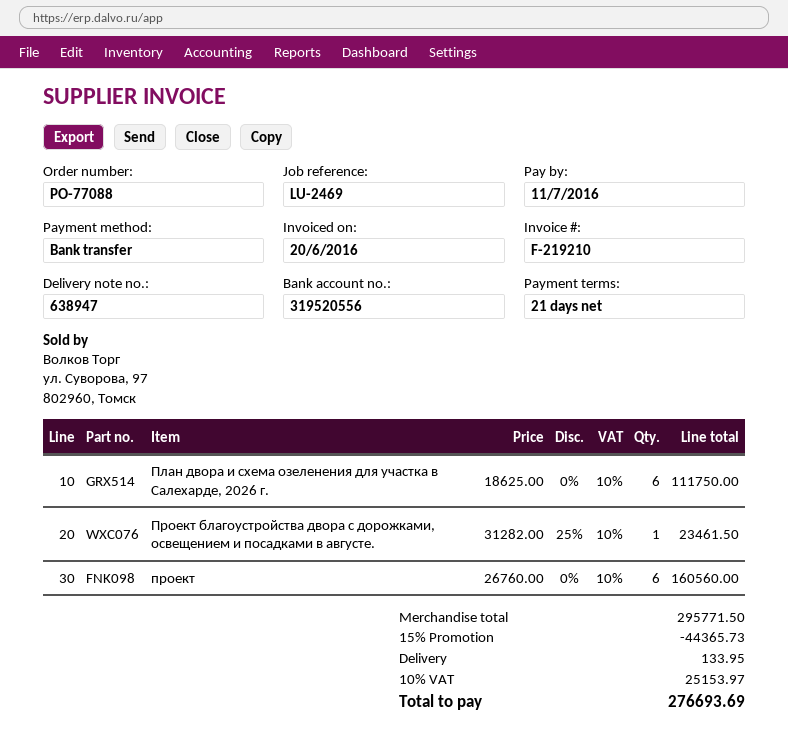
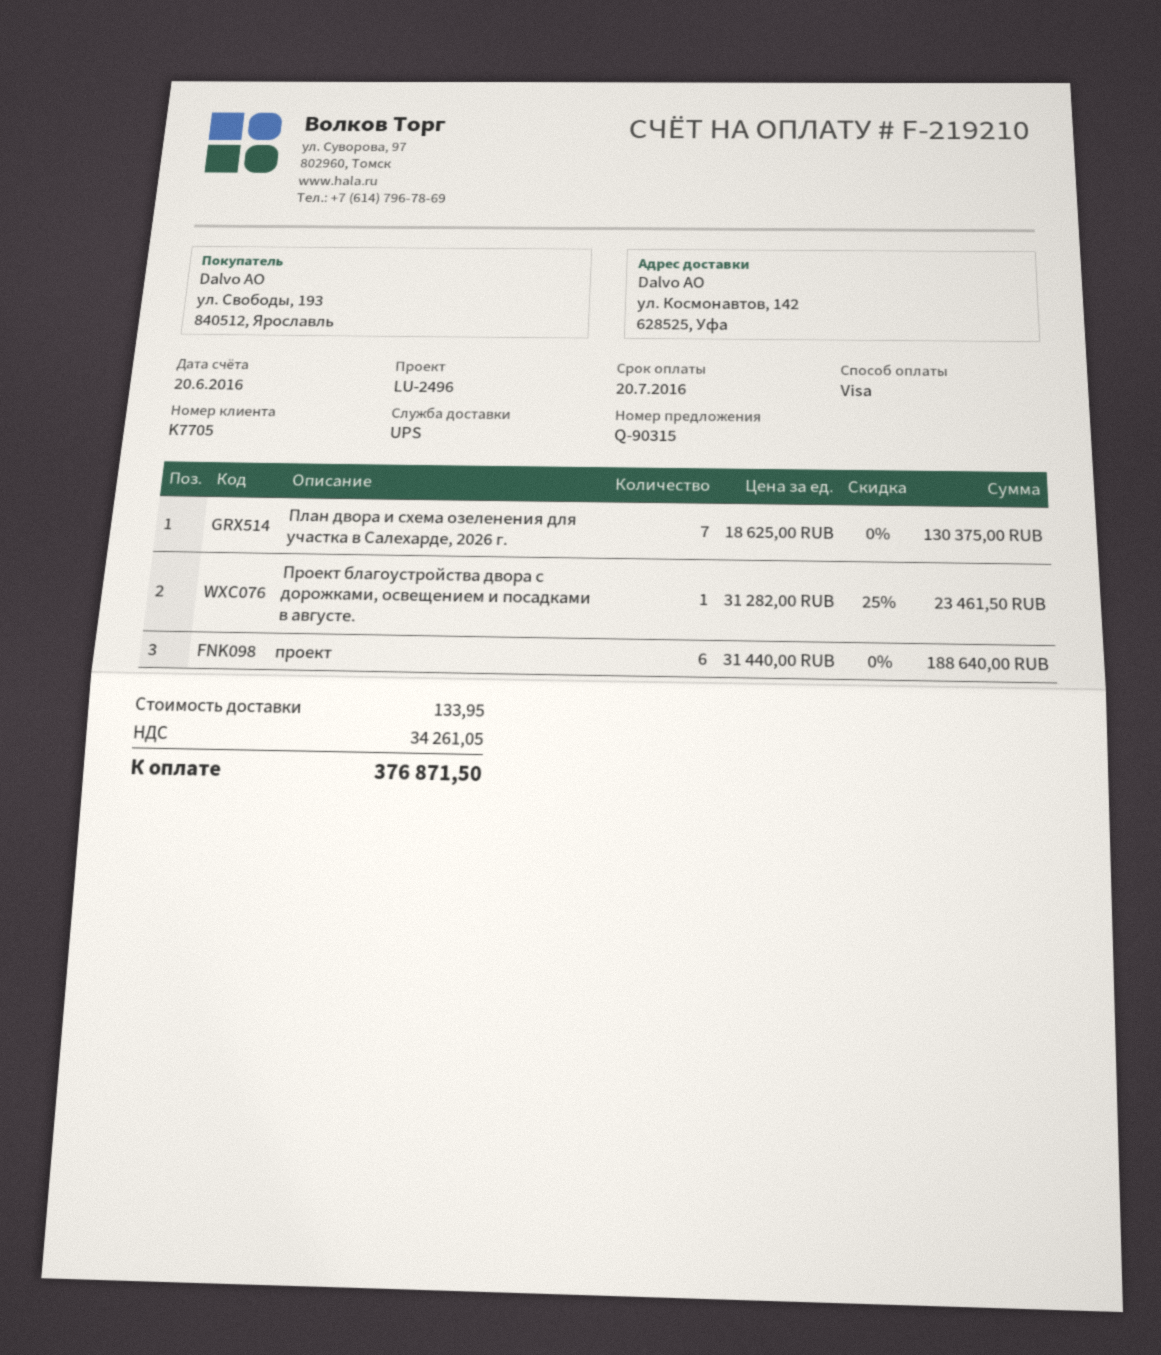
due date: 2016-07-11 -> 2016-07-20
reference: LU-2469 -> LU-2496
payment method: bank transfer -> Visa
План двора и схема озеленения для участка в Салехарде, 2026 г.: 6 x 18625.00 = 111750.00 -> 7 x 18625.00 = 130375.00
проект: 6 x 26760.00 = 160560.00 -> 6 x 31440.00 = 188640.00
discount: 15% = 44365.73 -> none
tax: 25153.97 -> 34261.05
total: 276693.69 -> 376871.50

